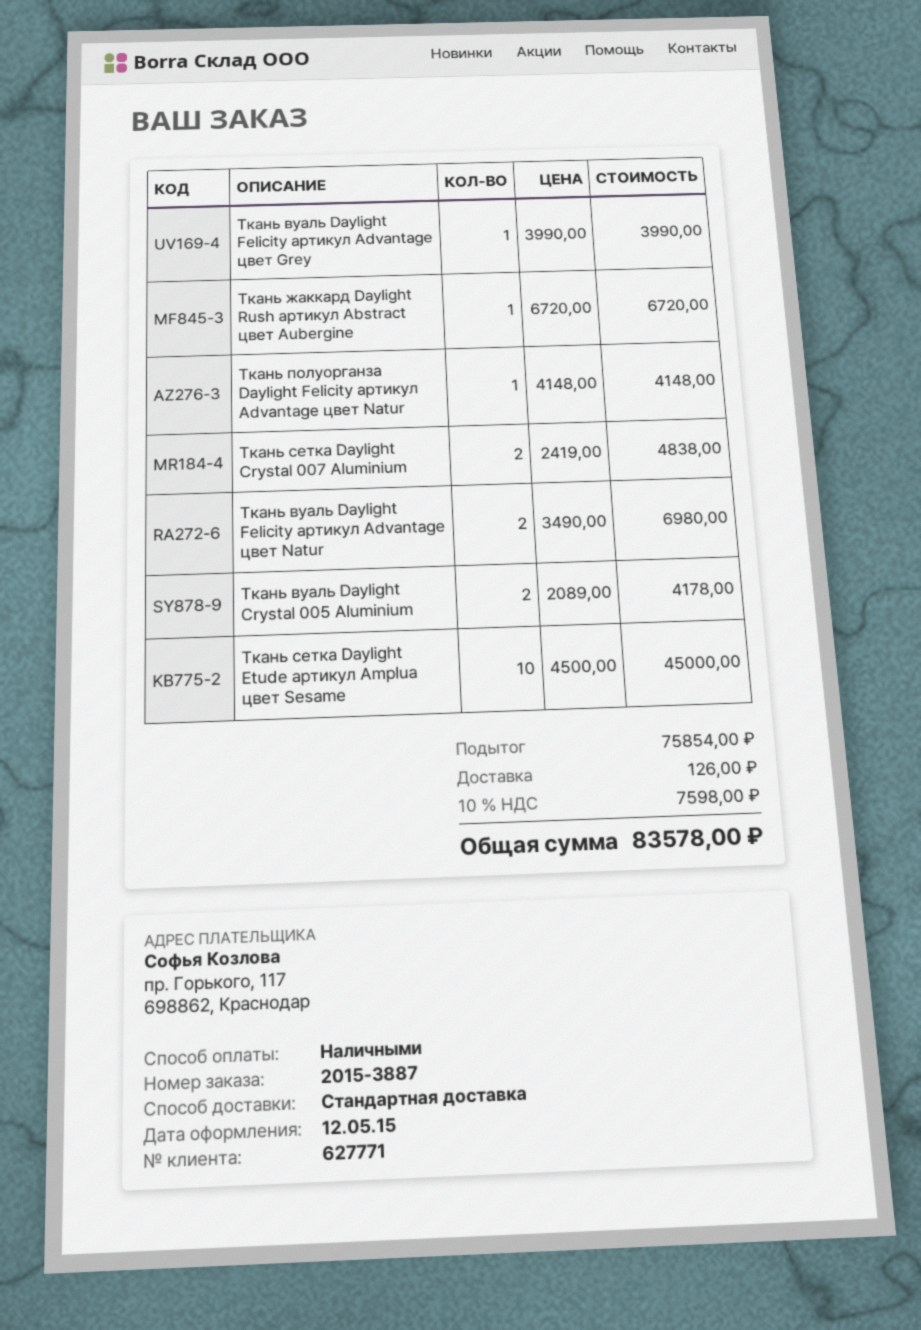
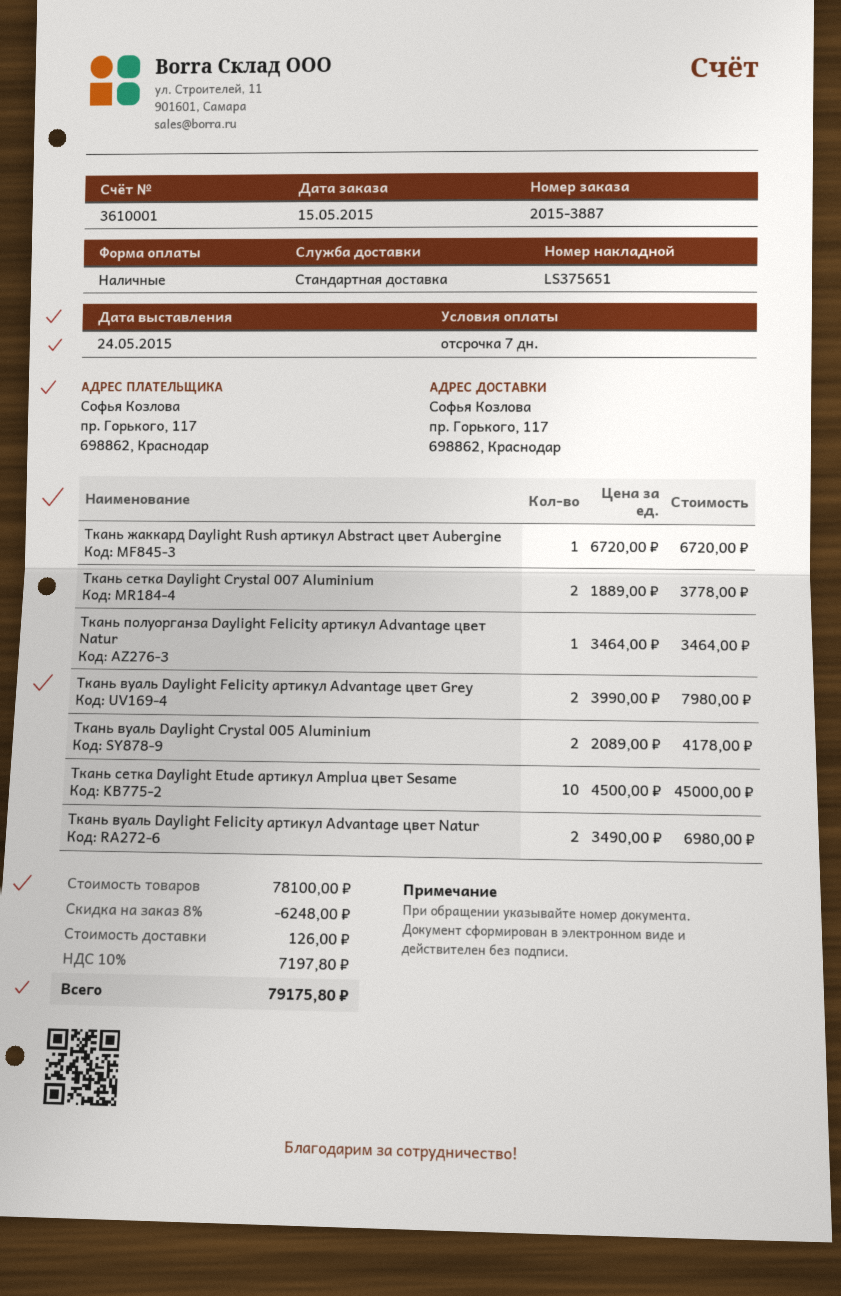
order date: 2015-05-12 -> 2015-05-15
Ткань вуаль Daylight Felicity артикул Advantage цвет Grey: 1 x 3990.00 = 3990.00 -> 2 x 3990.00 = 7980.00
Ткань полуорганза Daylight Felicity артикул Advantage цвет Natur: 1 x 4148.00 = 4148.00 -> 1 x 3464.00 = 3464.00
Ткань сетка Daylight Crystal 007 Aluminium: 2 x 2419.00 = 4838.00 -> 2 x 1889.00 = 3778.00
subtotal: 75854.00 -> 78100.00
discount: none -> 8% = 6248.00
tax: 10% = 7598.00 -> 10% = 7197.80
total: 83578.00 -> 79175.80

